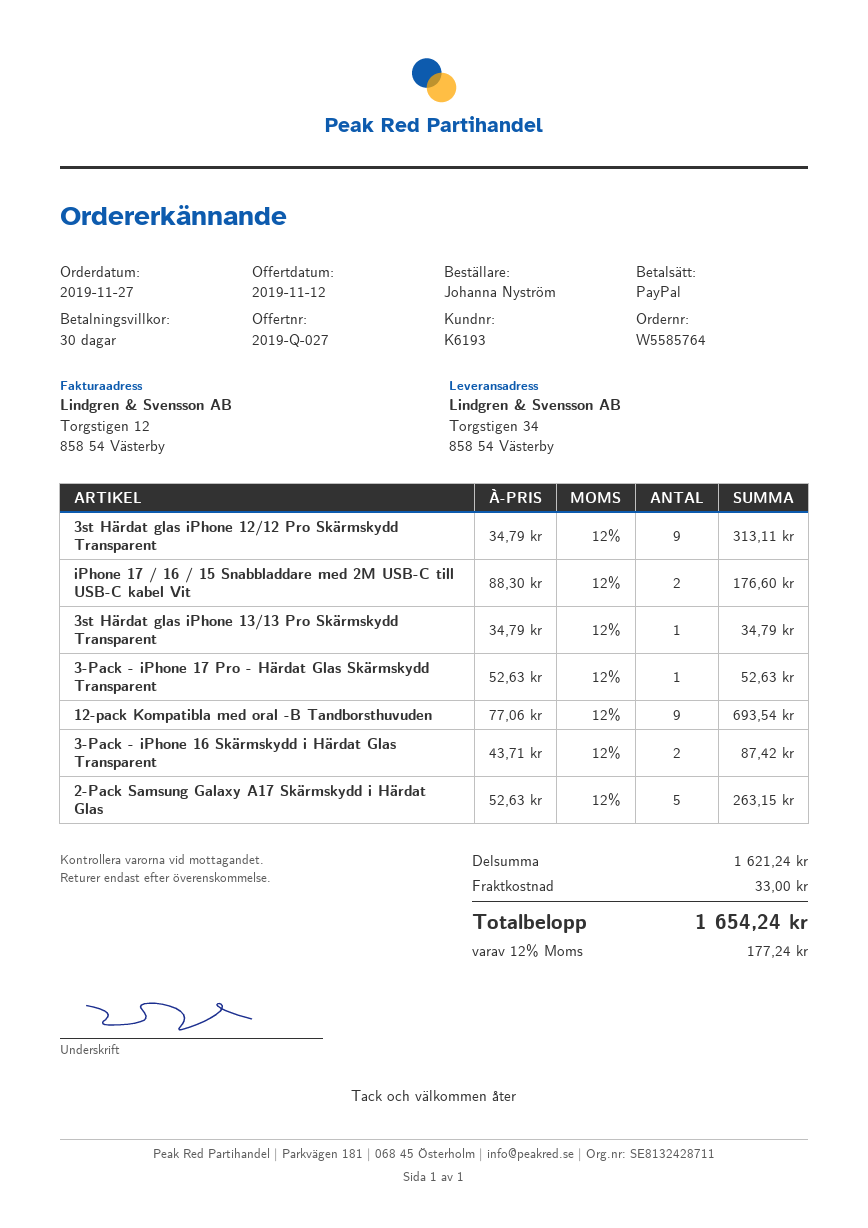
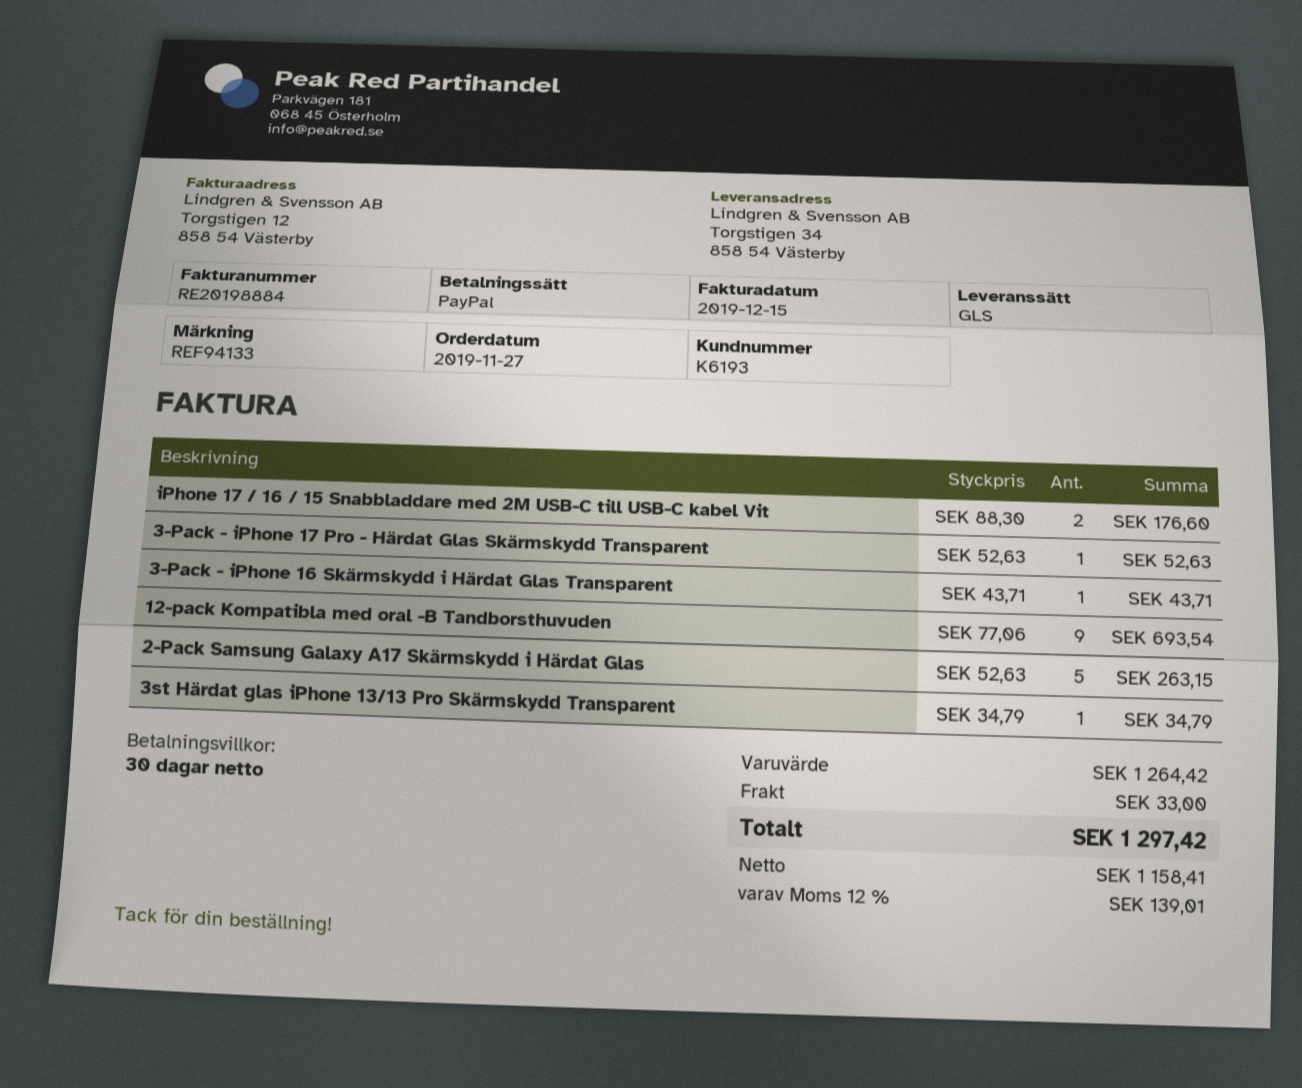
3st Härdat glas iPhone 12/12 Pro Skärmskydd Transparent: 9 x 34.79 = 313.11 -> none
3-Pack - iPhone 16 Skärmskydd i Härdat Glas Transparent: 2 x 43.71 = 87.42 -> 1 x 43.71 = 43.71
subtotal: 1621.24 -> 1264.42
tax: 12% = 177.24 -> 12% = 139.01
total: 1654.24 -> 1297.42

